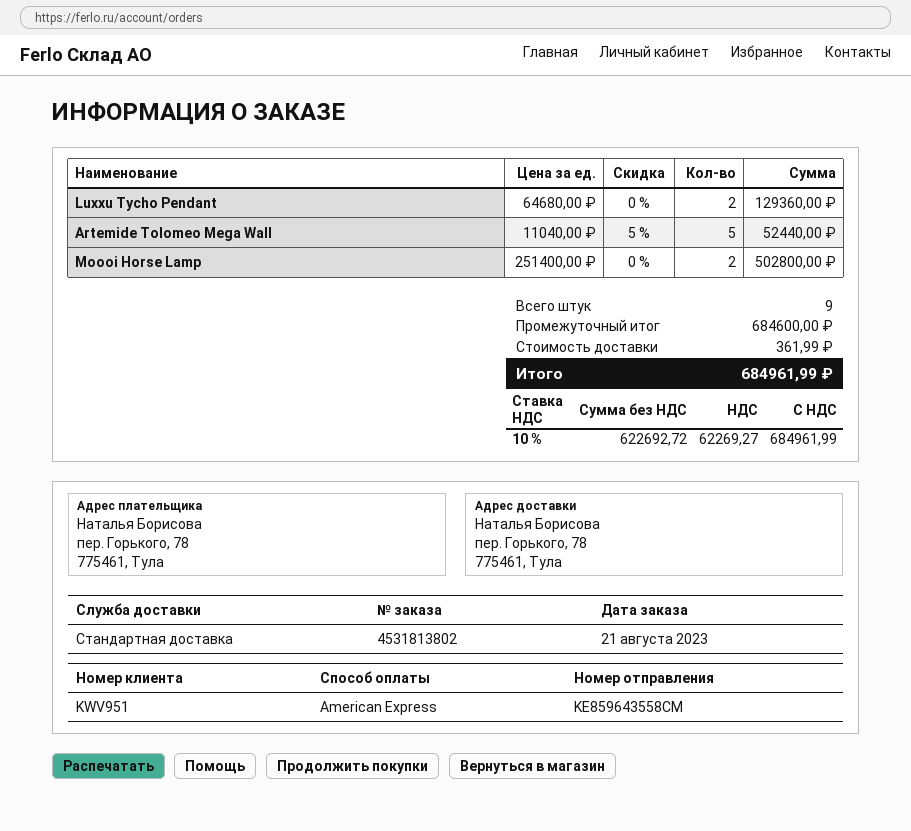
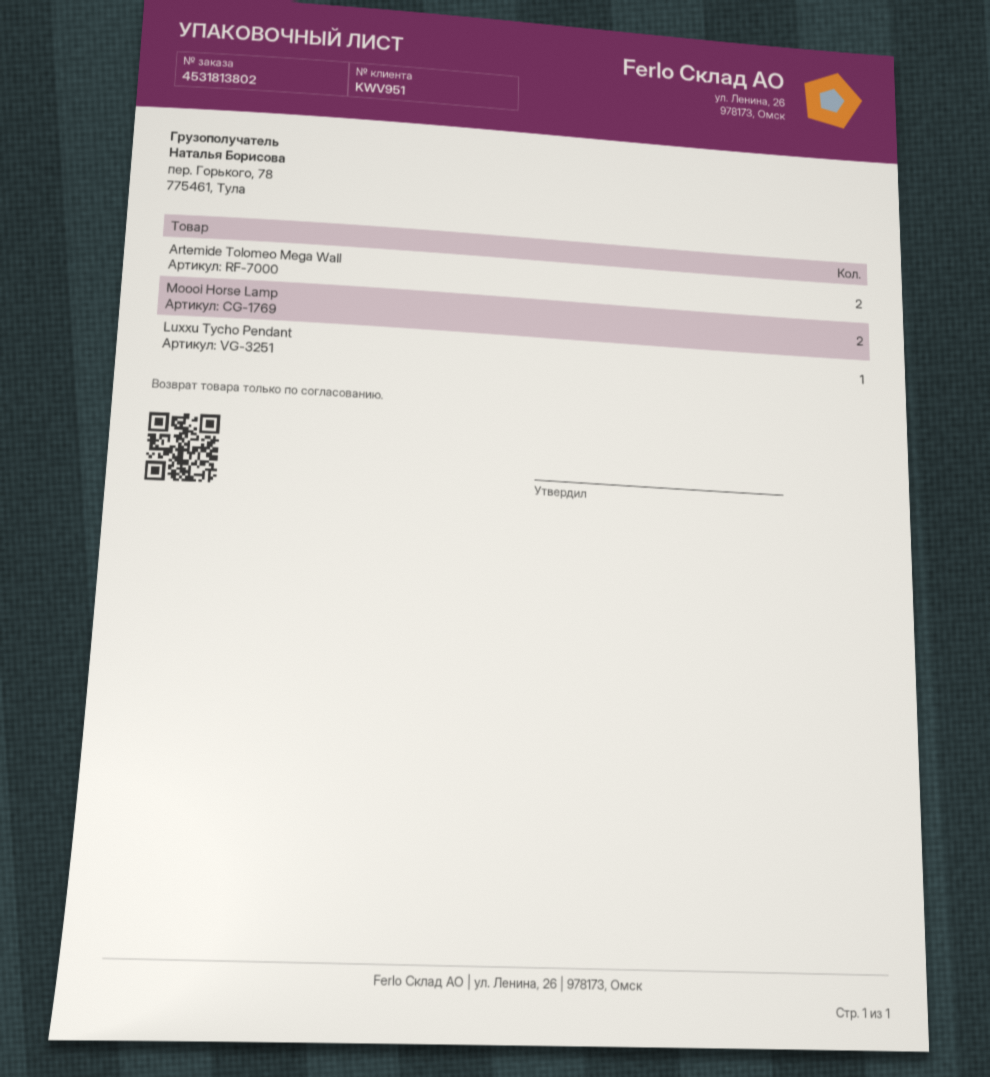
Luxxu Tycho Pendant: 2 -> 1
Artemide Tolomeo Mega Wall: 5 -> 2

